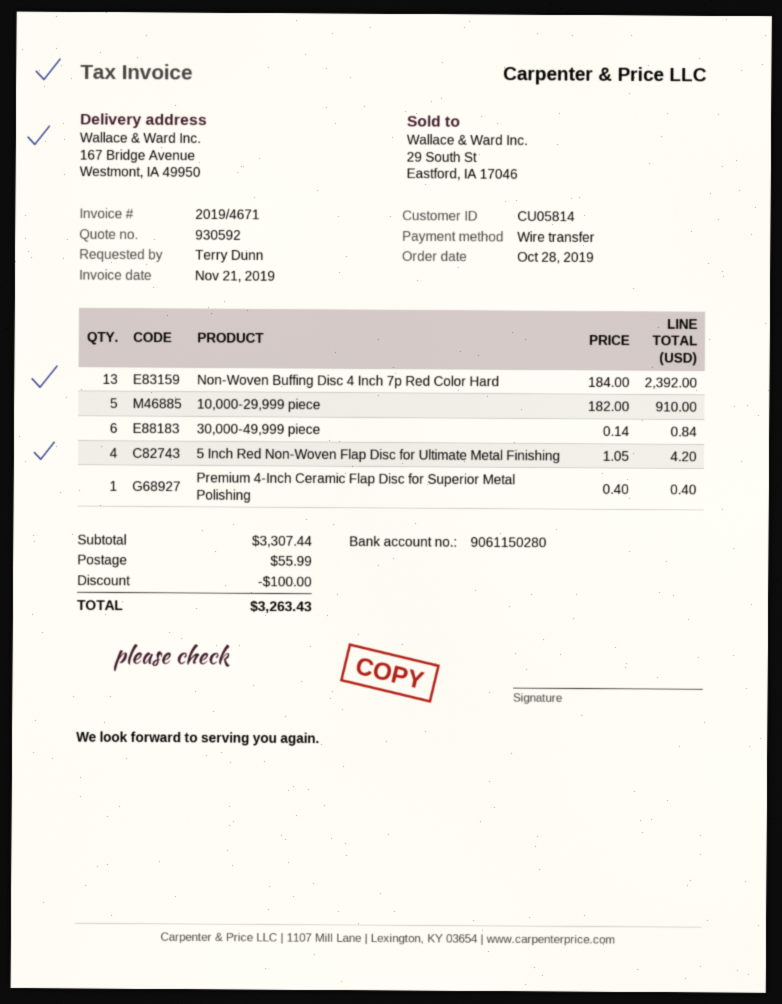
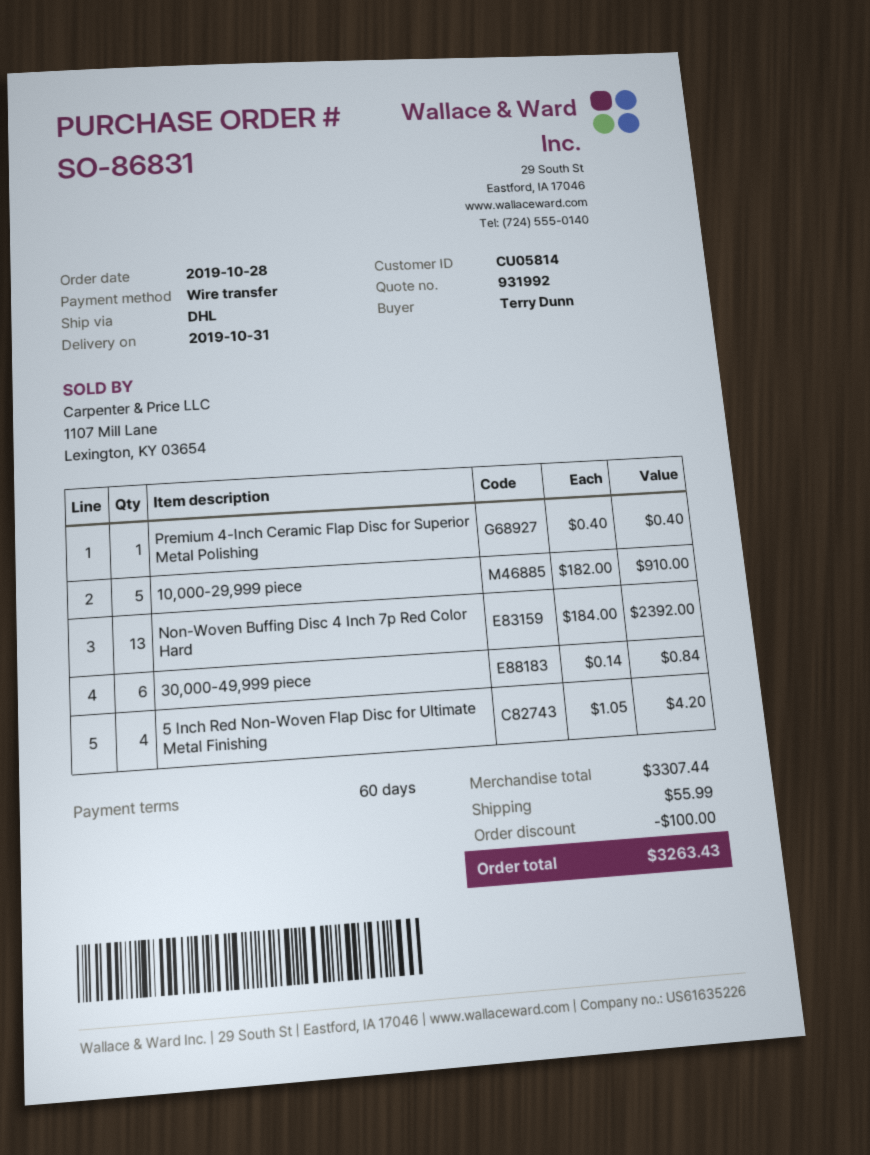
quote number: 930592 -> 931992

